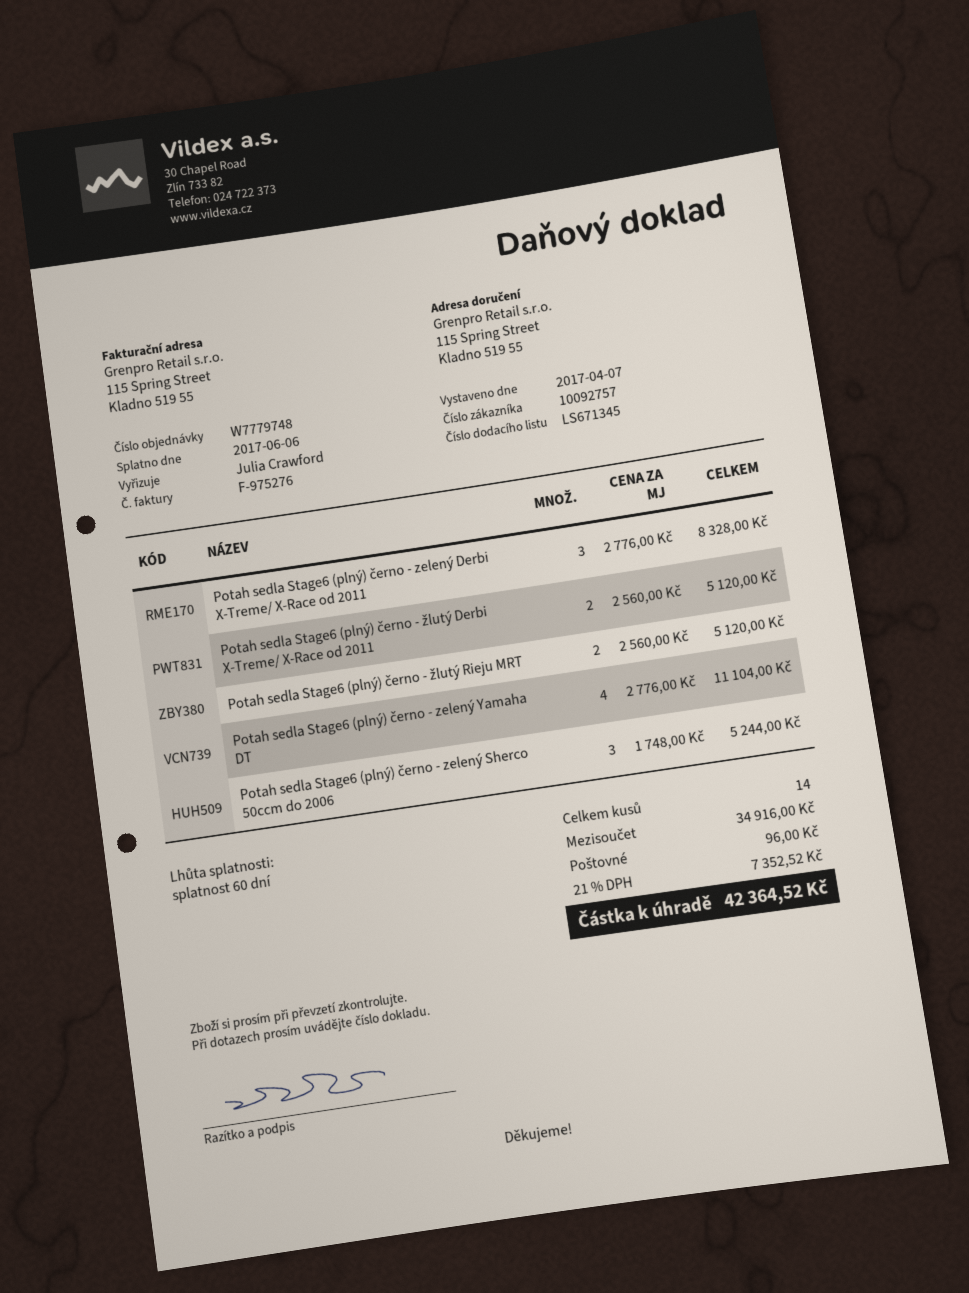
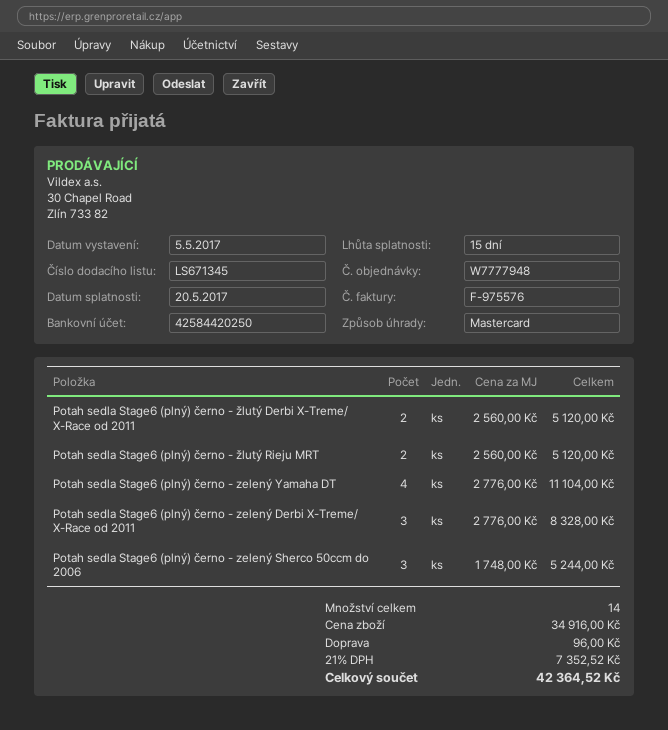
order number: W7779748 -> W7777948
invoice number: F-975276 -> F-975576
invoice date: 2017-04-07 -> 2017-05-05
payment terms: 60 days -> 15 days
due date: 2017-06-06 -> 2017-05-20

